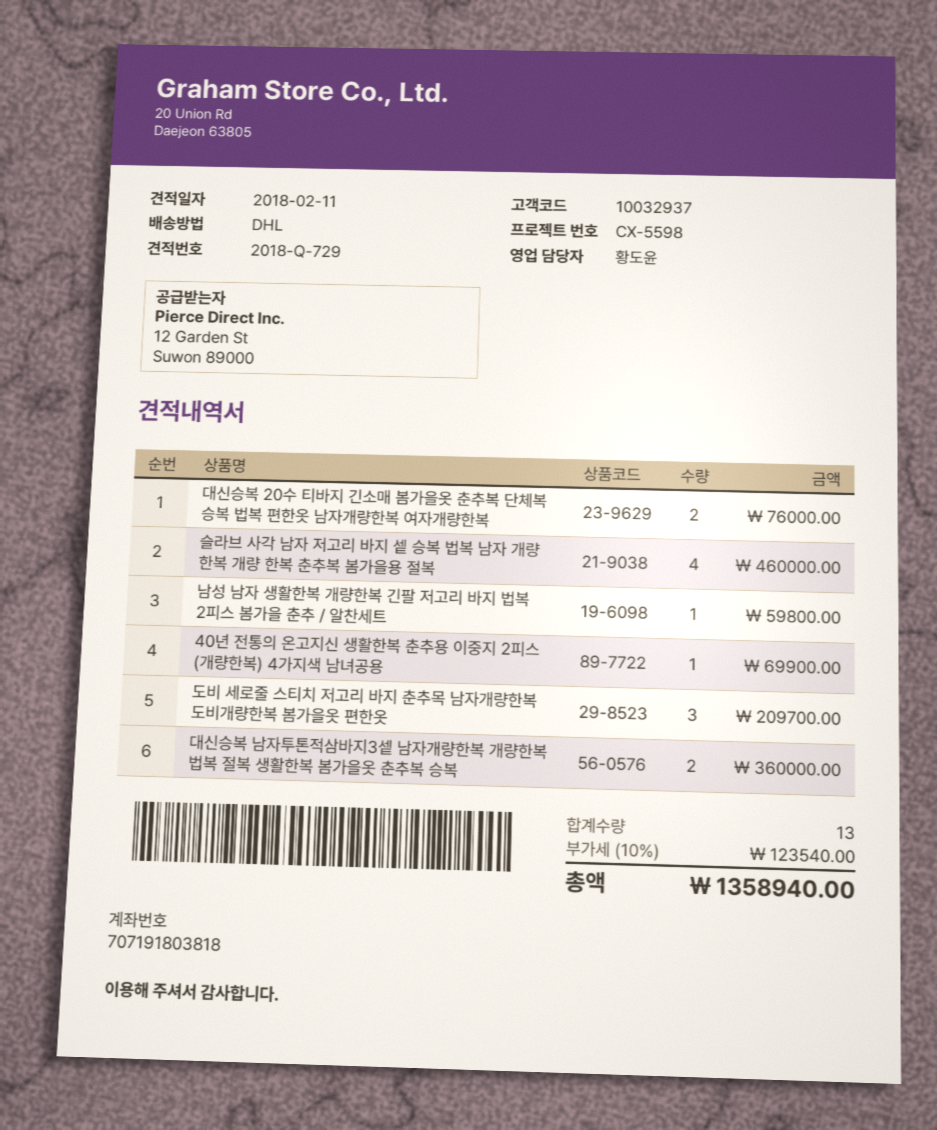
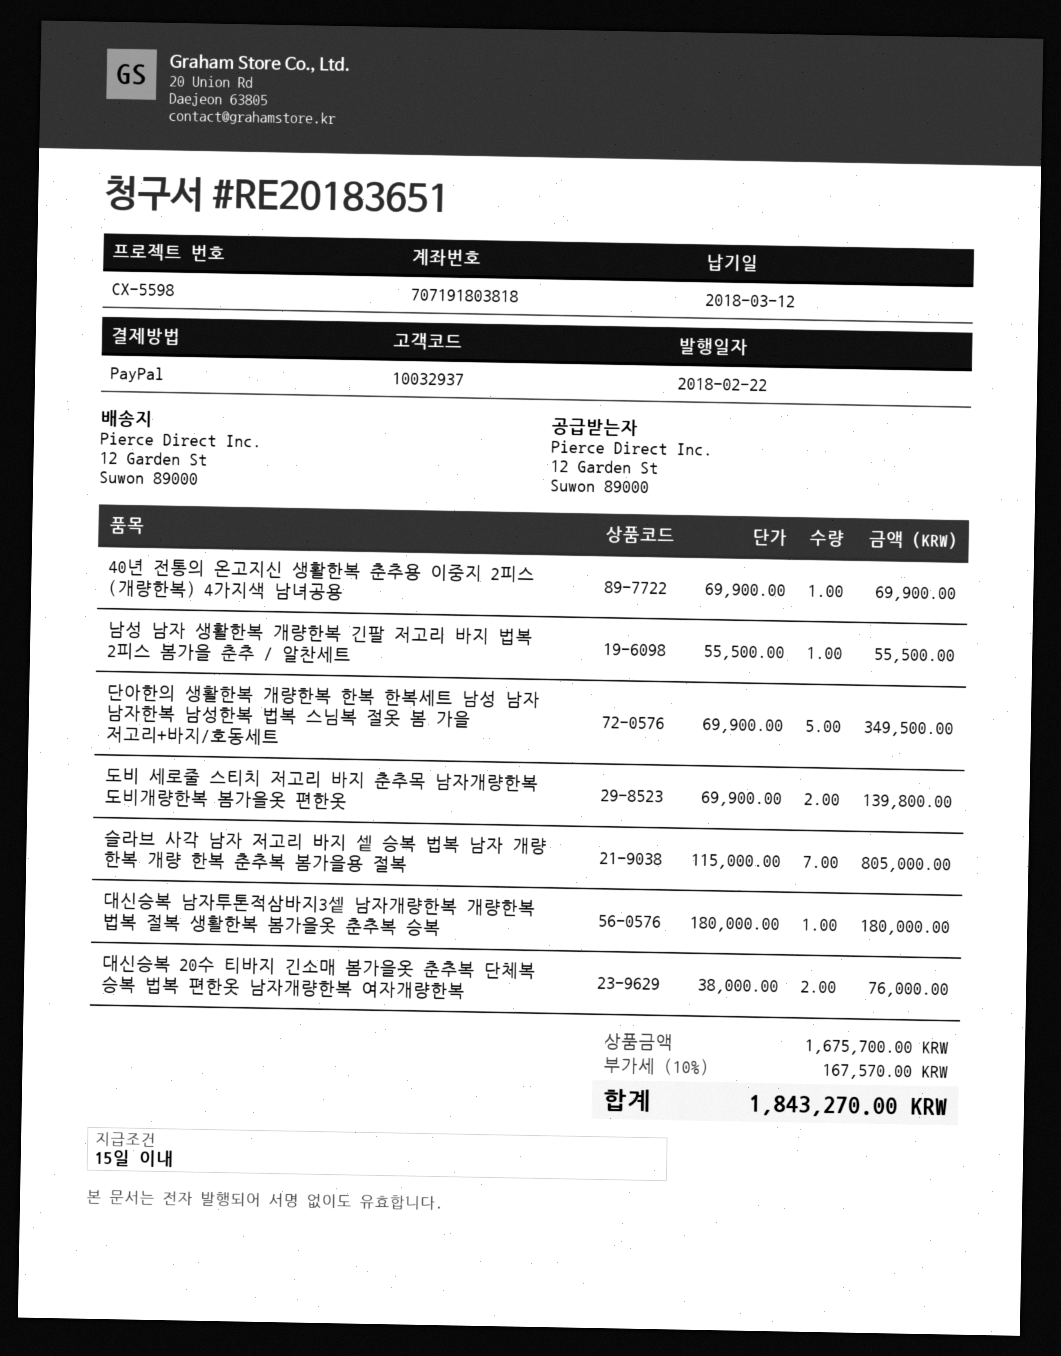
슬라브 사각 남자 저고리 바지 셑 승복 법복 남자 개량 한복 개량 한복 춘추복 봄가을용 절복: 4 for 460000.00 -> 7 for 805000.00
남성 남자 생활한복 개량한복 긴팔 저고리 바지 법복 2피스 봄가을 춘추 / 알찬세트: 1 for 59800.00 -> 1 for 55500.00
도비 세로줄 스티치 저고리 바지 춘추목 남자개량한복 도비개량한복 봄가을옷 편한옷: 3 for 209700.00 -> 2 for 139800.00
대신승복 남자투톤적삼바지3셑 남자개량한복 개량한복 법복 절복 생활한복 봄가을옷 춘추복 승복: 2 for 360000.00 -> 1 for 180000.00
단아한의 생활한복 개량한복 한복 한복세트 남성 남자 남자한복 남성한복 법복 스님복 절옷 봄 가을 저고리+바지/호동세트: none -> 5 for 349500.00
tax: 10% = 123540.00 -> 10% = 167570.00
total: 1358940.00 -> 1843270.00

